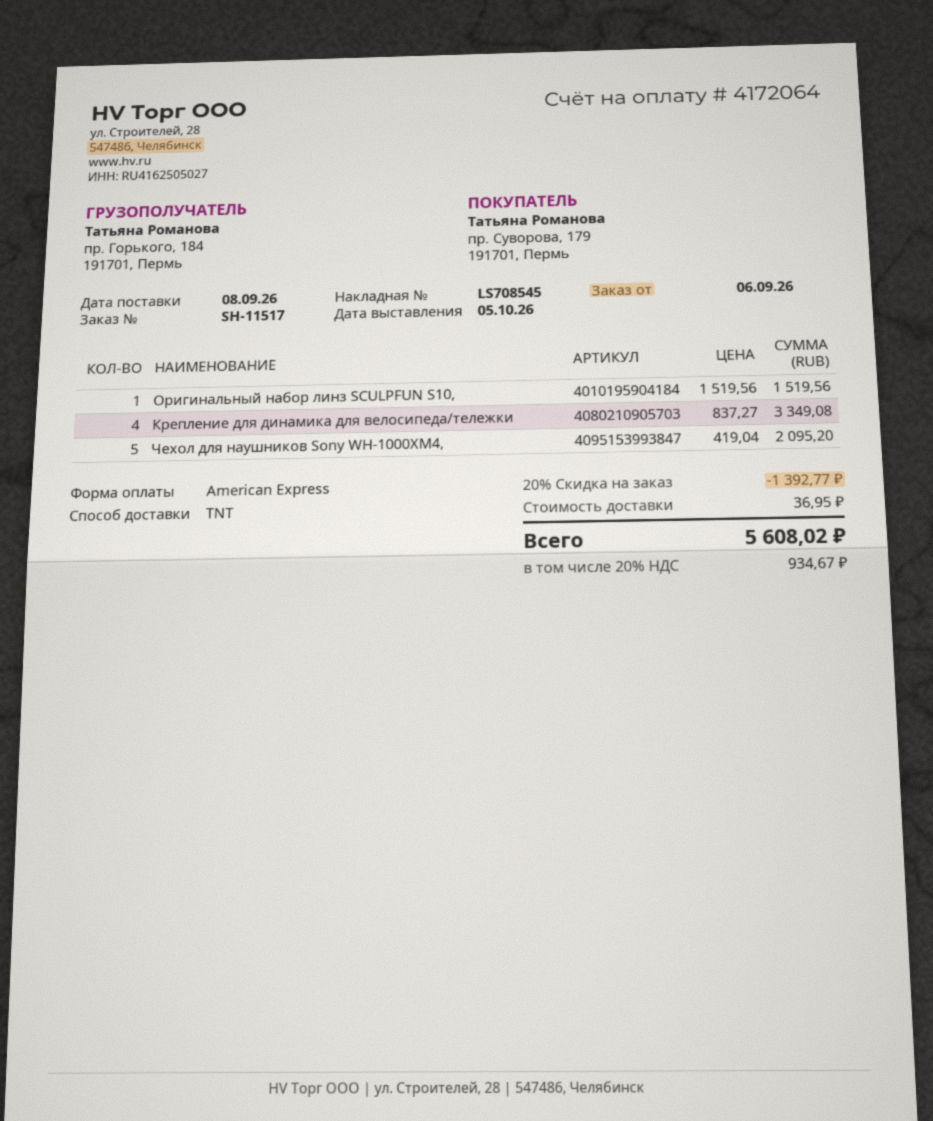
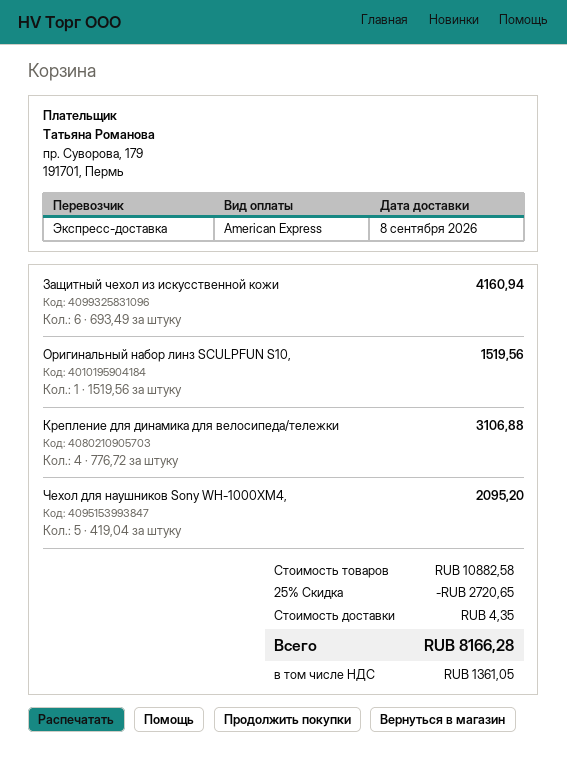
shipping method: TNT -> express
Крепление для динамика для велосипеда/тележки: 4 x 837.27 = 3349.08 -> 4 x 776.72 = 3106.88
Защитный чехол из искусственной кожи: none -> 6 x 693.49 = 4160.94
discount: 20% = 1392.77 -> 25% = 2720.65
shipping: 36.95 -> 4.35
tax: 934.67 -> 1361.05
total: 5608.02 -> 8166.28

